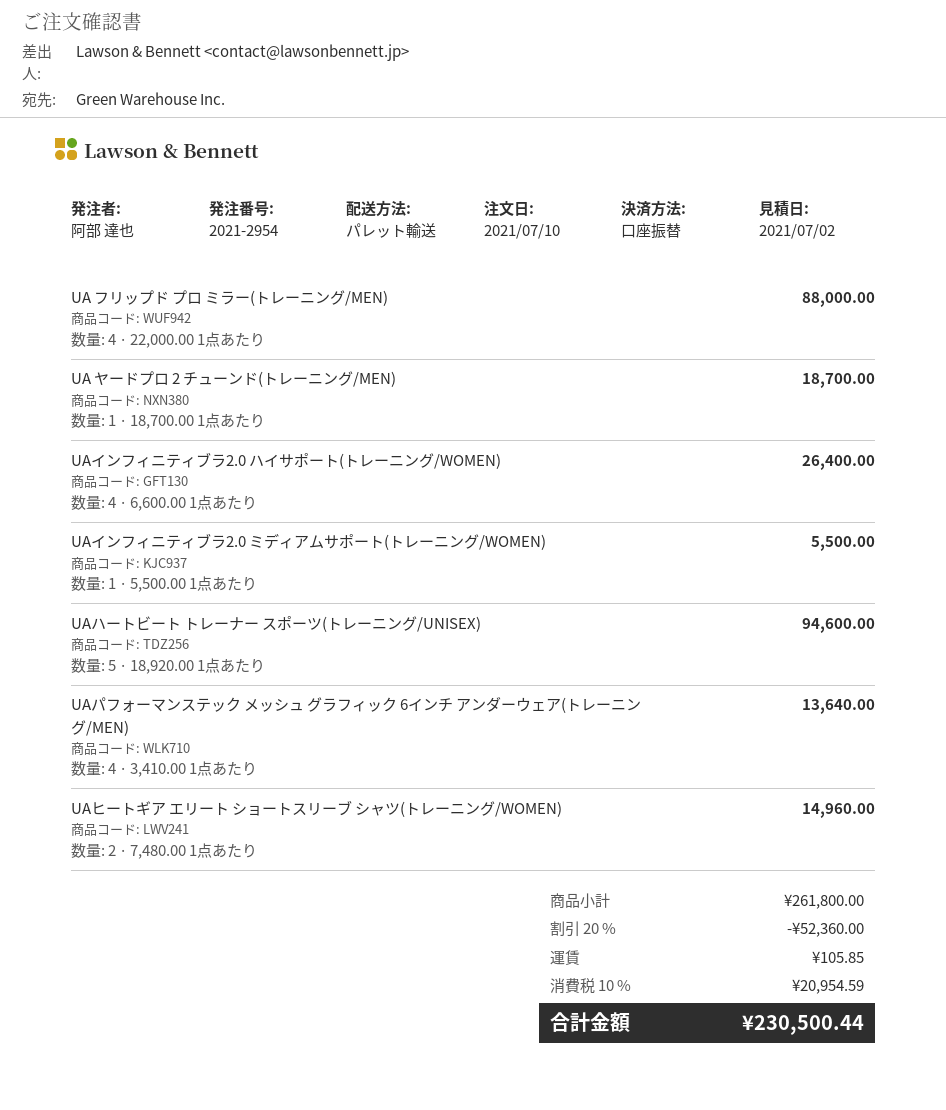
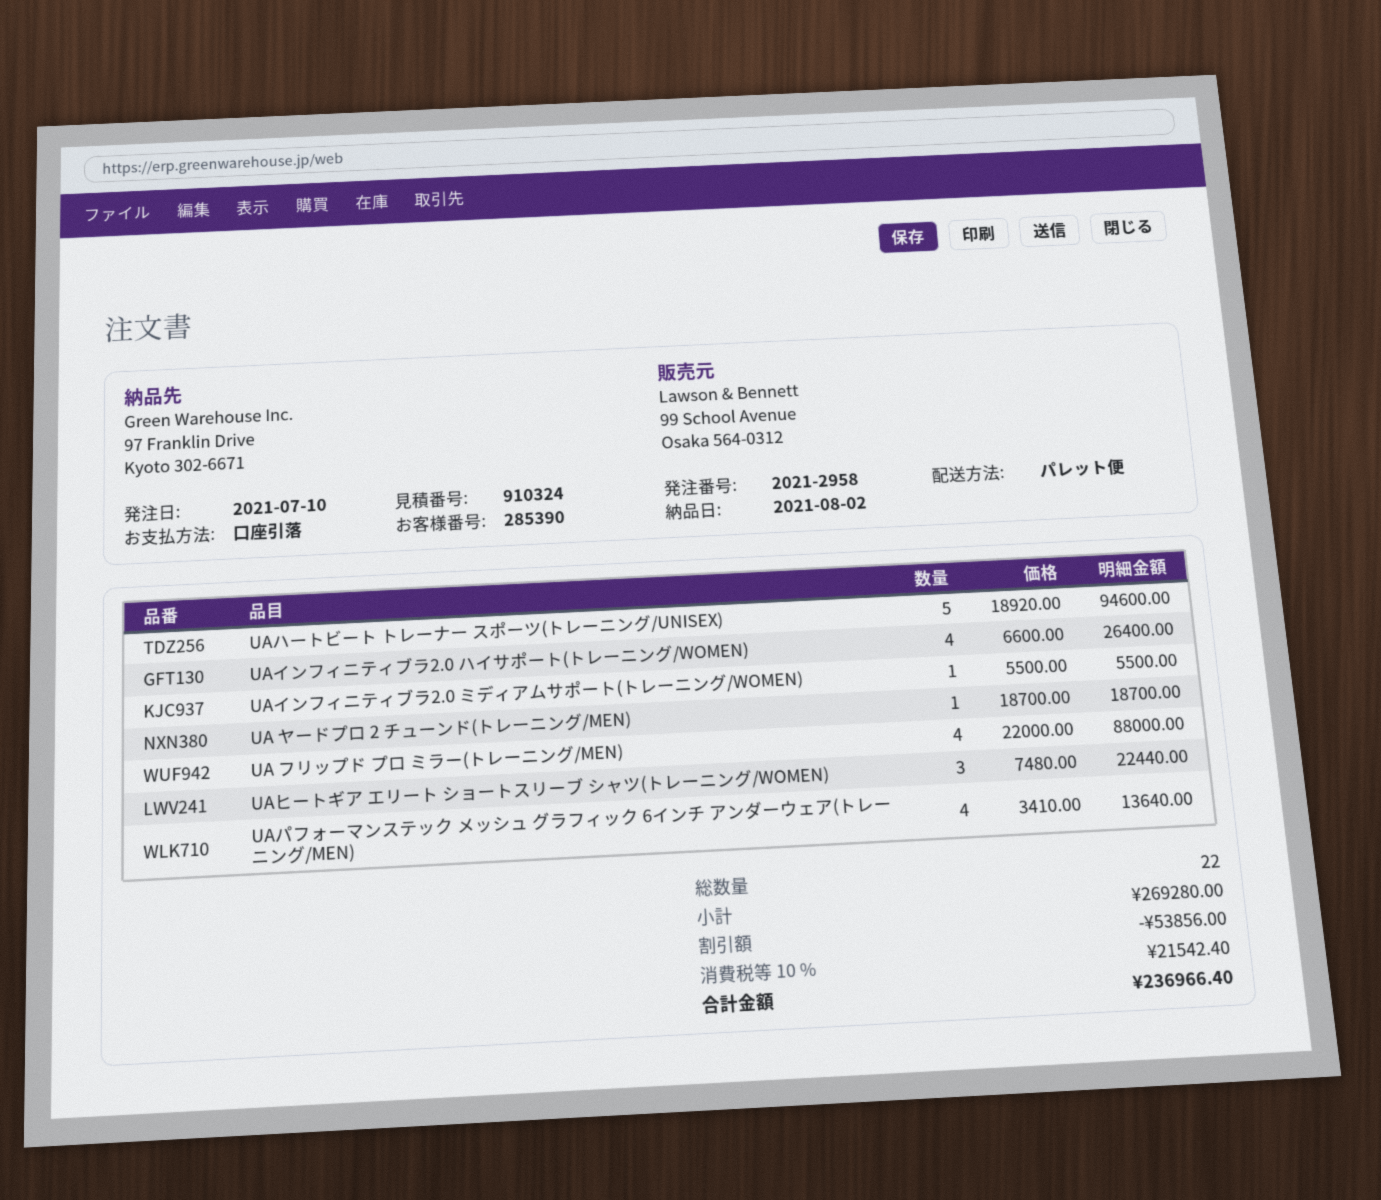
order number: 2021-2954 -> 2021-2958
UAヒートギア エリート ショートスリーブ シャツ(トレーニング/WOMEN): 2 x 7480.00 = 14960.00 -> 3 x 7480.00 = 22440.00
subtotal: 261800.00 -> 269280.00
discount: 52360.00 -> 53856.00
shipping: 105.85 -> none
tax: 10% = 20954.59 -> 10% = 21542.40
total: 230500.44 -> 236966.40

